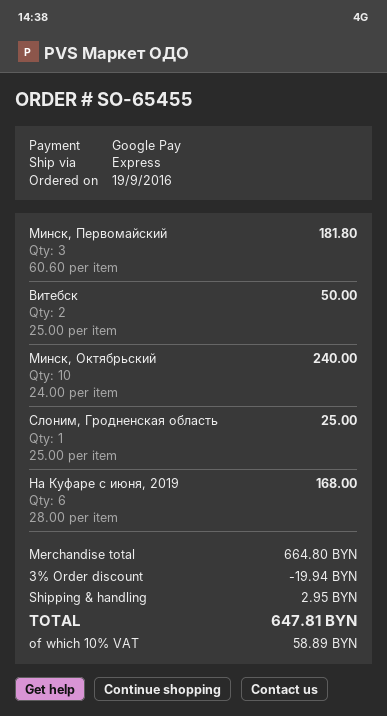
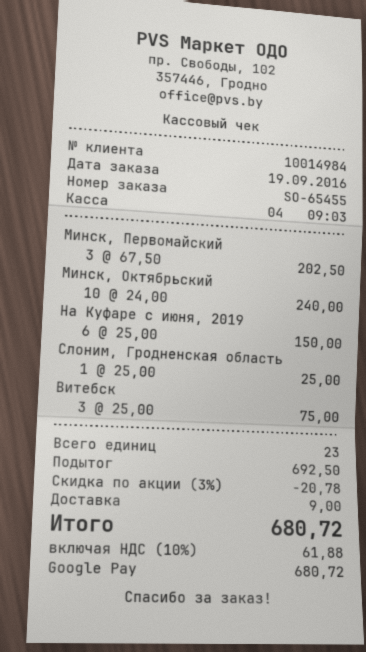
Минск, Первомайский: 3 x 60.60 = 181.80 -> 3 x 67.50 = 202.50
Витебск: 2 x 25.00 = 50.00 -> 3 x 25.00 = 75.00
На Куфаре с июня, 2019: 6 x 28.00 = 168.00 -> 6 x 25.00 = 150.00
subtotal: 664.80 -> 692.50
discount: 3% = 19.94 -> 3% = 20.78
shipping: 2.95 -> 9.00
tax: 10% = 58.89 -> 10% = 61.88
total: 647.81 -> 680.72

